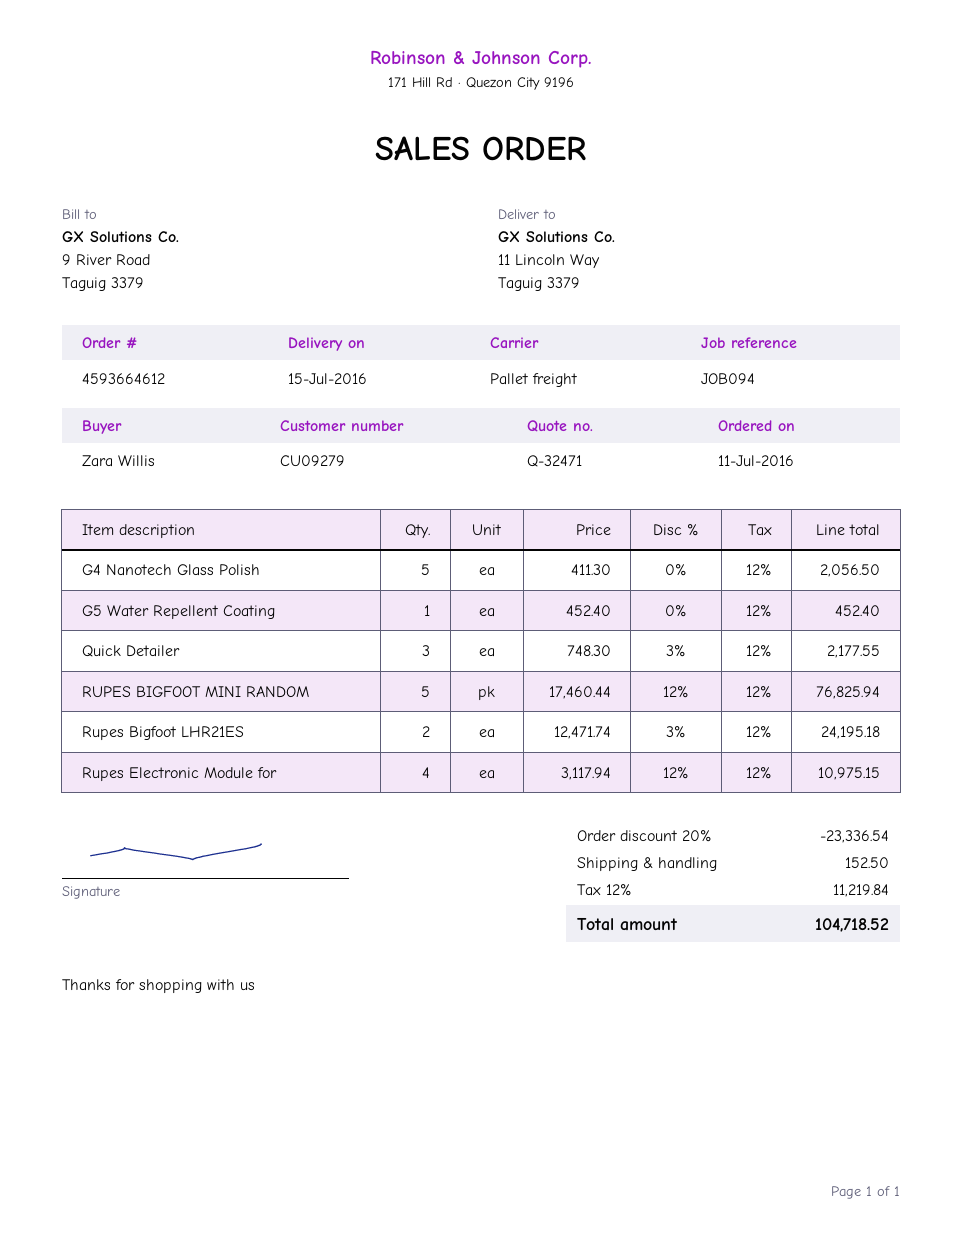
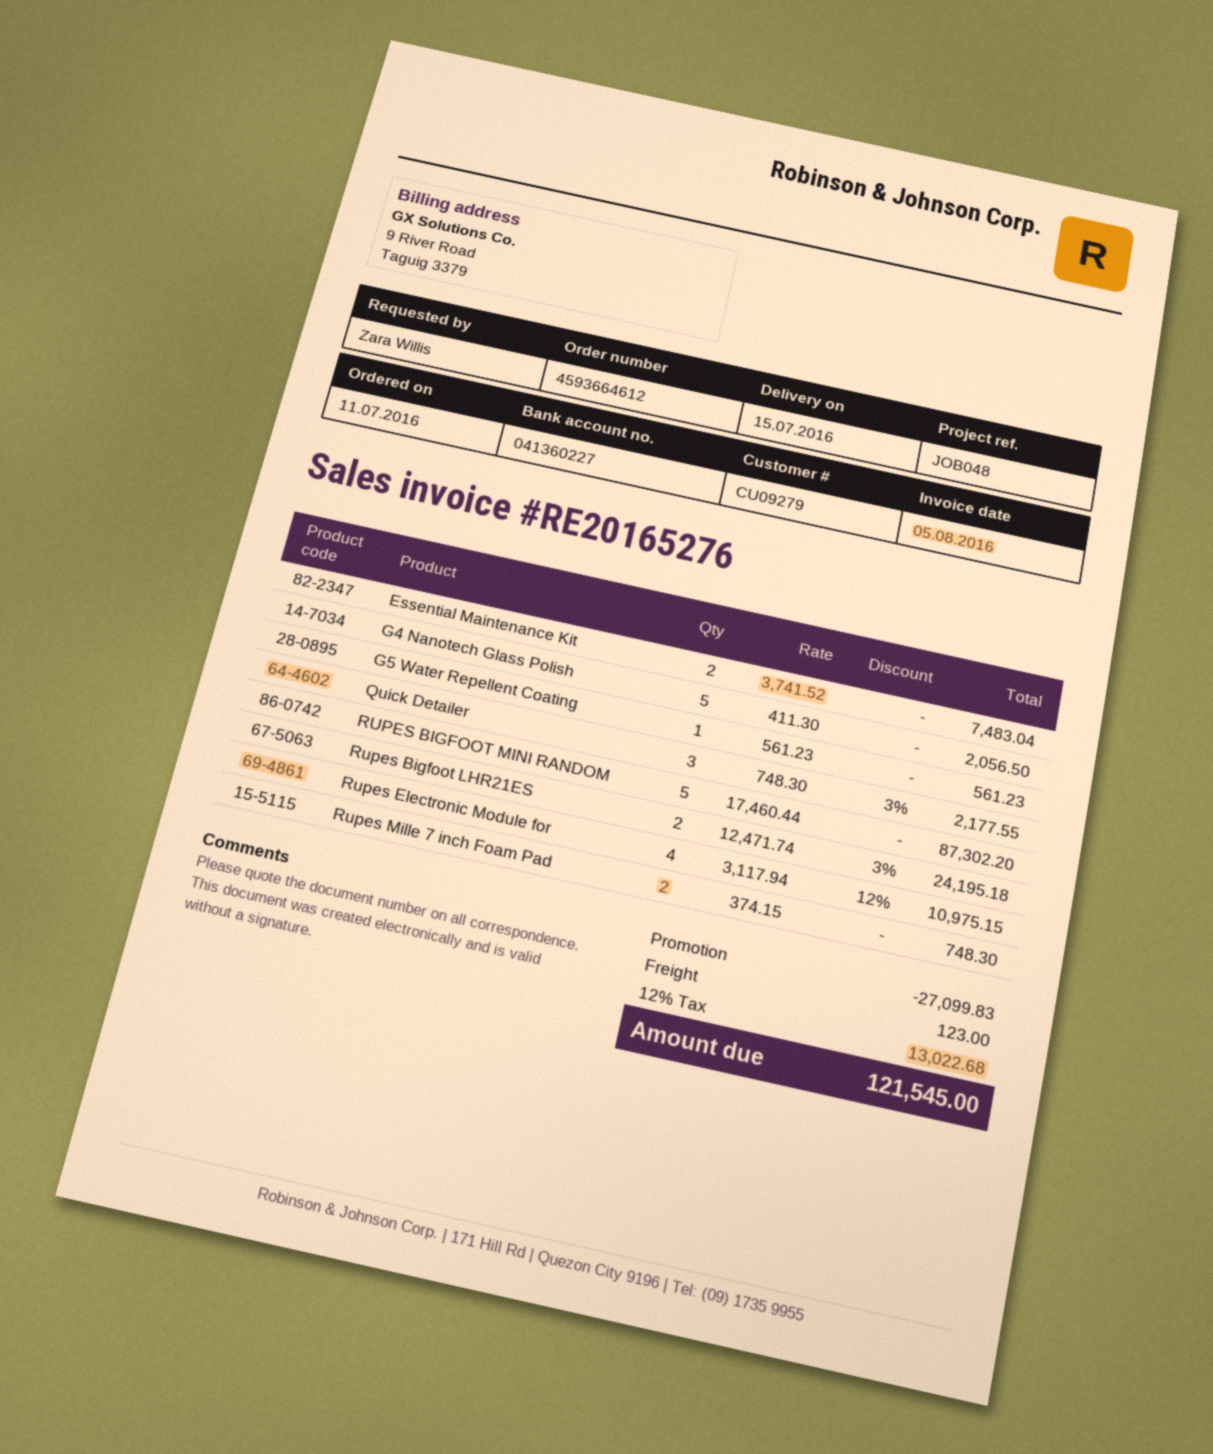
reference: JOB094 -> JOB048
G5 Water Repellent Coating: 1 x 452.40 = 452.40 -> 1 x 561.23 = 561.23
RUPES BIGFOOT MINI RANDOM: 5 x 17460.44 - 12% = 76825.94 -> 5 x 17460.44 = 87302.20
Essential Maintenance Kit: none -> 2 x 3741.52 = 7483.04
Rupes Mille 7 inch Foam Pad: none -> 2 x 374.15 = 748.30
discount: 23336.54 -> 27099.83
shipping: 152.50 -> 123.00
tax: 12% = 11219.84 -> 12% = 13022.68
total: 104718.52 -> 121545.00

